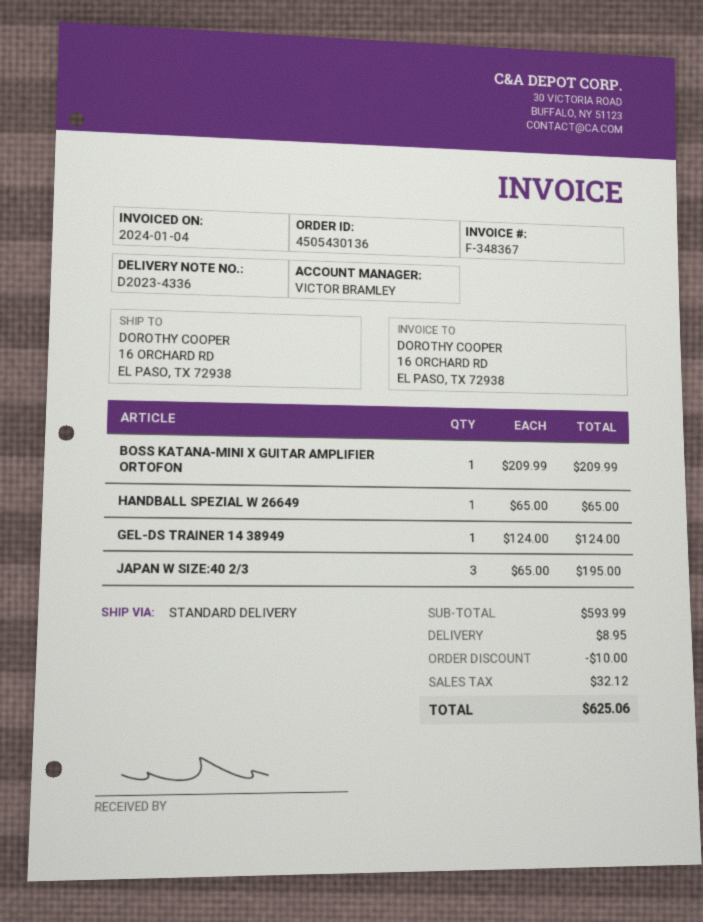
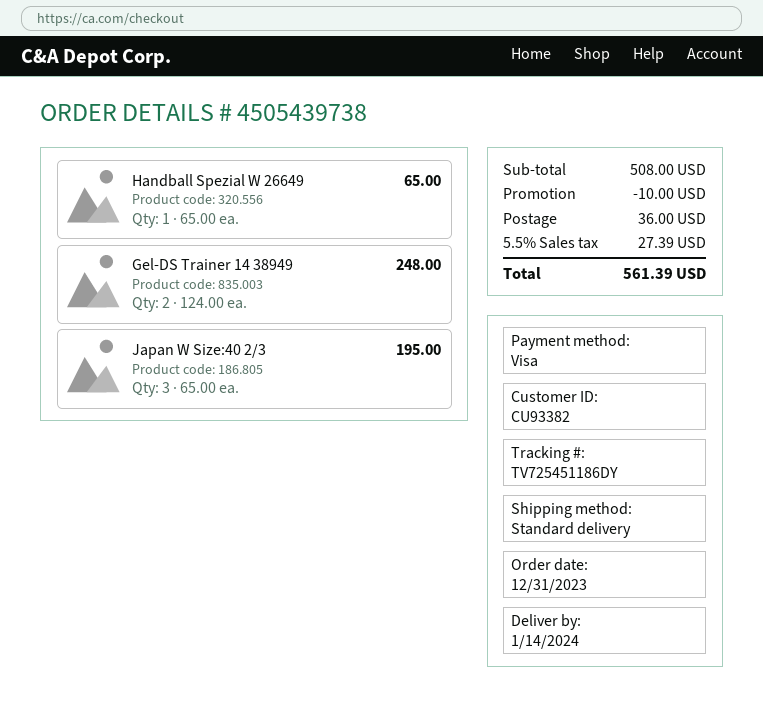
order number: 4505430136 -> 4505439738
BOSS KATANA-MINI X GUITAR AMPLIFIER ORTOFON: 1 x 209.99 = 209.99 -> none
GEL-DS TRAINER 14 38949: 1 x 124.00 = 124.00 -> 2 x 124.00 = 248.00
subtotal: 593.99 -> 508.00
shipping: 8.95 -> 36.00
tax: 32.12 -> 27.39
total: 625.06 -> 561.39

